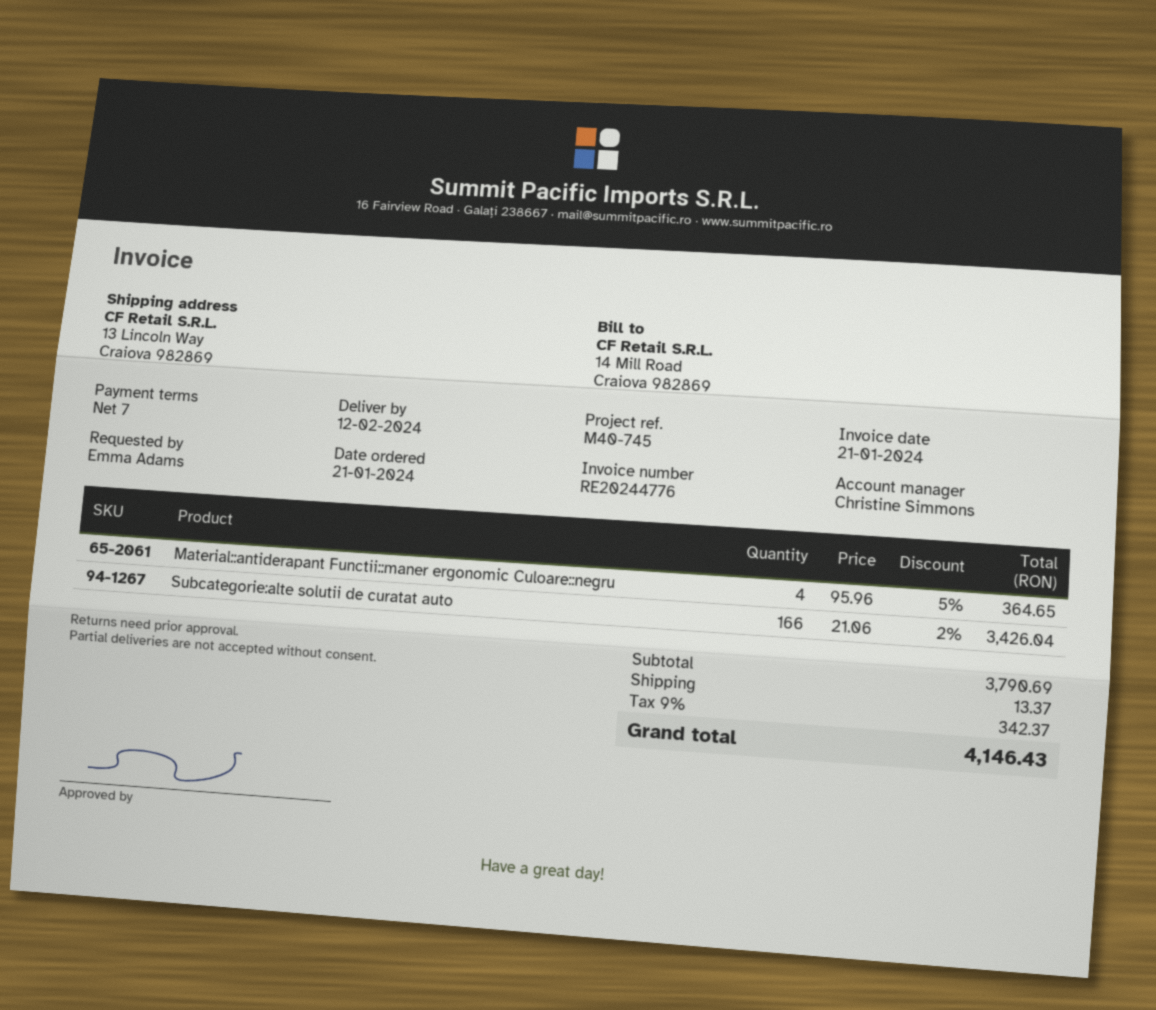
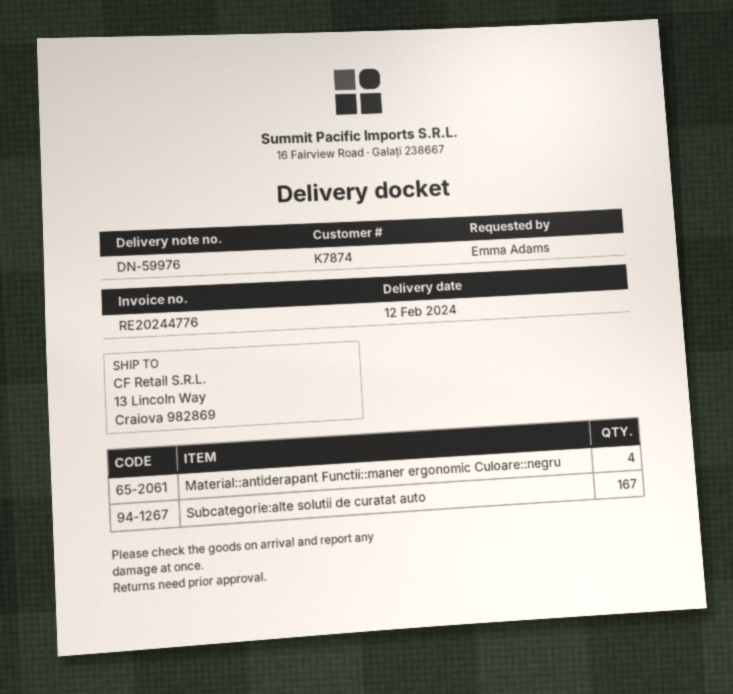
Subcategorie:alte solutii de curatat auto: 166 -> 167

